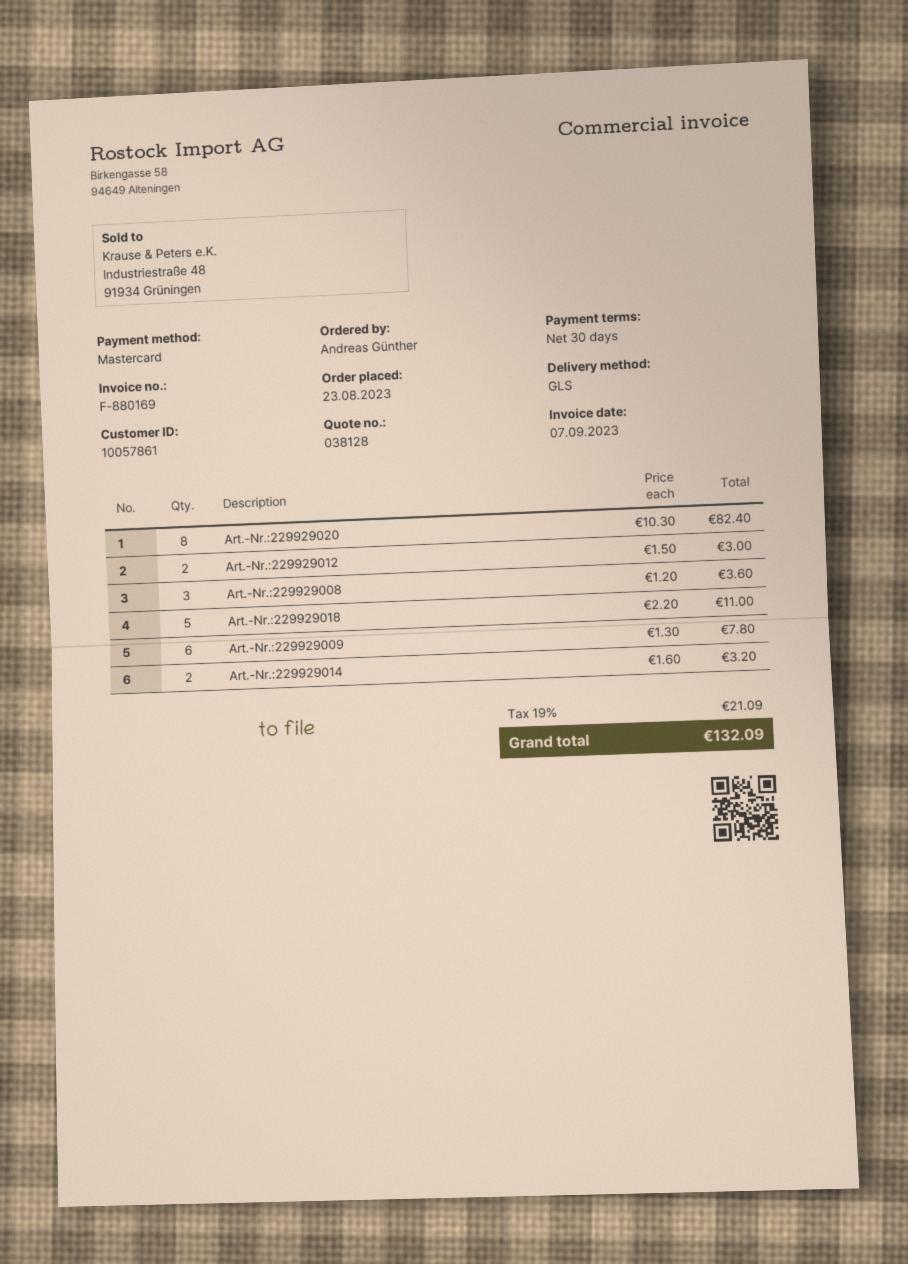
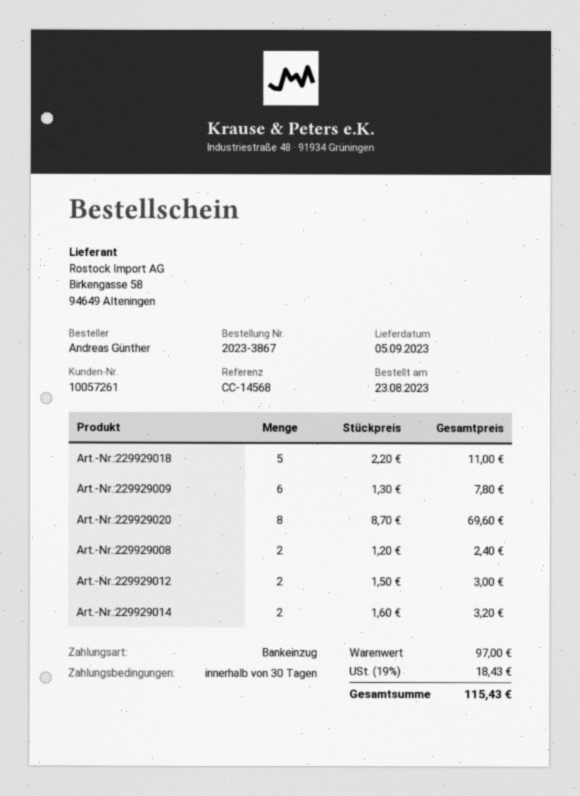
customer number: 10057861 -> 10057261
payment method: Mastercard -> direct debit
Art.-Nr.:229929020: 8 x 10.30 = 82.40 -> 8 x 8.70 = 69.60
Art.-Nr.:229929008: 3 x 1.20 = 3.60 -> 2 x 1.20 = 2.40
tax: 19% = 21.09 -> 19% = 18.43
total: 132.09 -> 115.43

